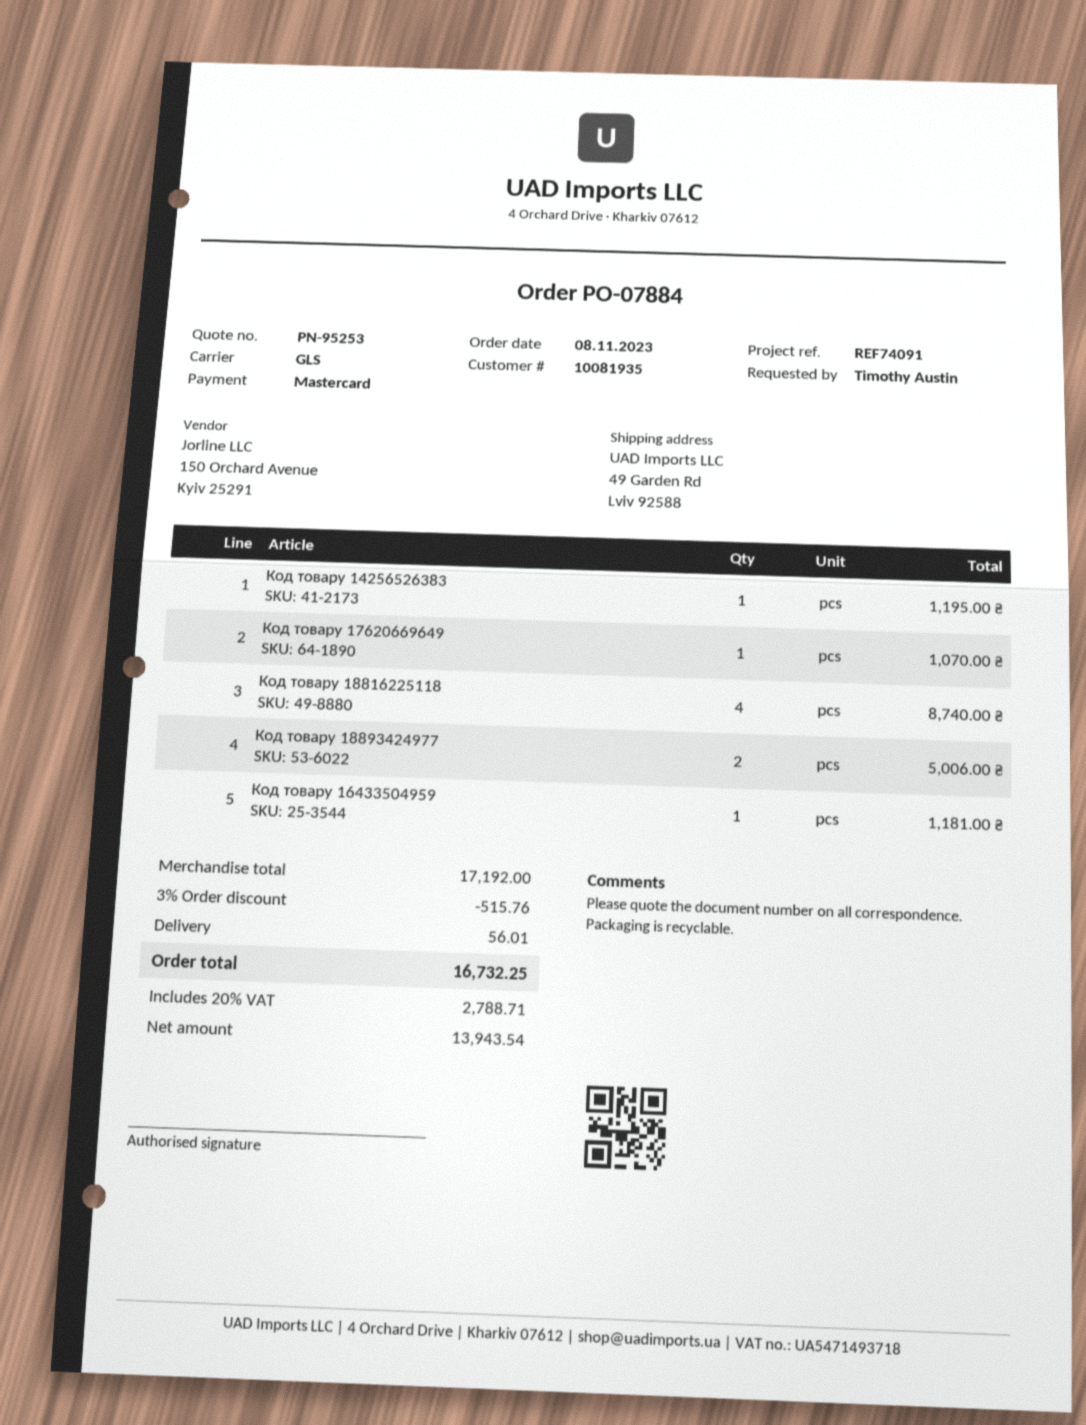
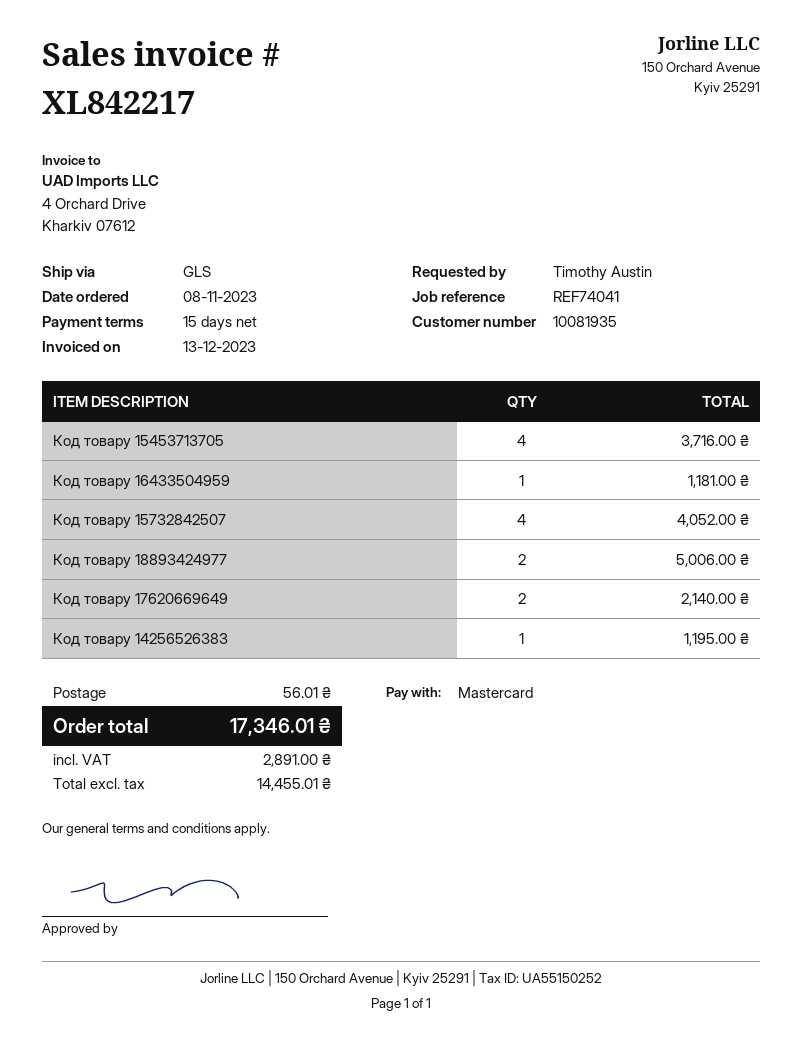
reference: REF74091 -> REF74041
Код товару 17620669649: 1 for 1070.00 -> 2 for 2140.00
Код товару 18816225118: 4 for 8740.00 -> none
Код товару 15453713705: none -> 4 for 3716.00
Код товару 15732842507: none -> 4 for 4052.00
discount: 3% = 515.76 -> none
net: 13943.54 -> 14455.01
tax: 2788.71 -> 2891.00
total: 16732.25 -> 17346.01

